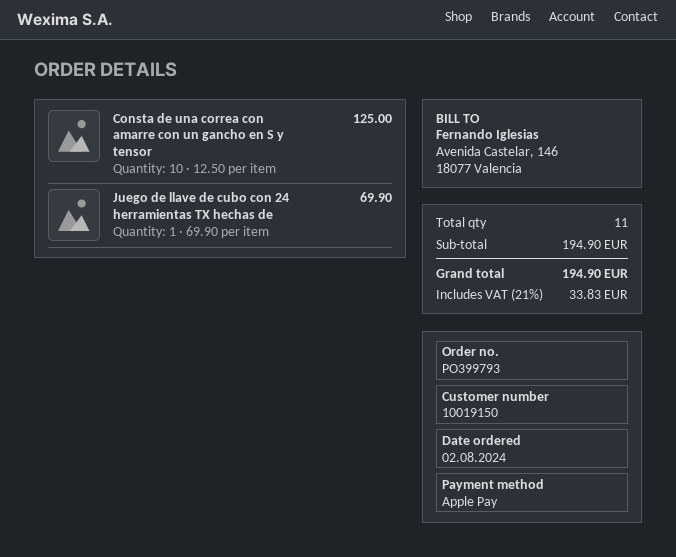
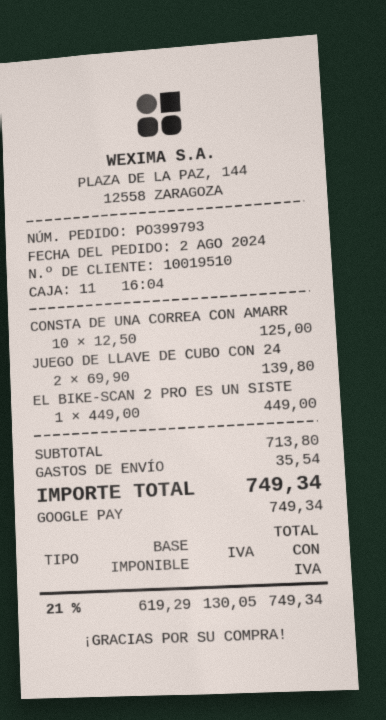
customer number: 10019150 -> 10019510
payment method: Apple Pay -> Google Pay
Juego de llave de cubo con 24 herramientas TX hechas de: 1 x 69.90 = 69.90 -> 2 x 69.90 = 139.80
EL BIKE-SCAN 2 PRO ES UN SISTE: none -> 1 x 449.00 = 449.00
subtotal: 194.90 -> 713.80
shipping: none -> 35.54
tax: 21% = 33.83 -> 21% = 130.05
total: 194.90 -> 749.34

